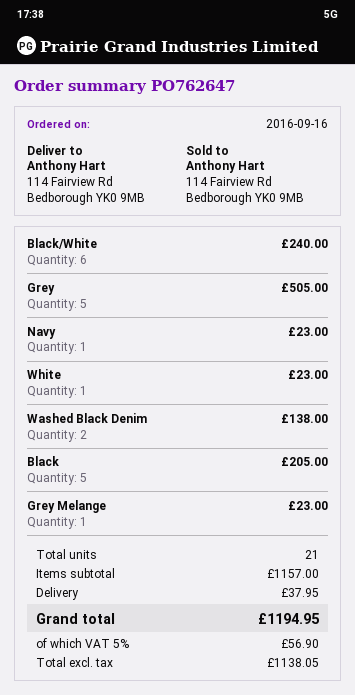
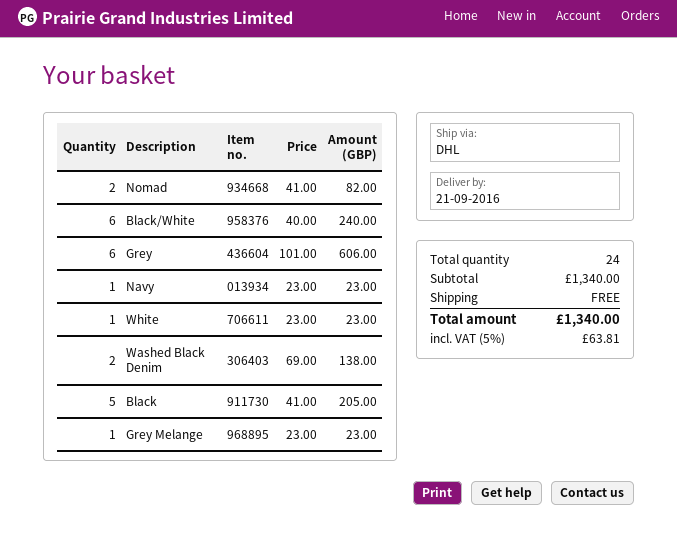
Grey: 5 for 505.00 -> 6 for 606.00
Nomad: none -> 2 for 82.00
total quantity: 21 -> 24
subtotal: 1157.00 -> 1340.00
shipping: 37.95 -> 0.00
tax: 5% = 56.90 -> 5% = 63.81
total: 1194.95 -> 1340.00

